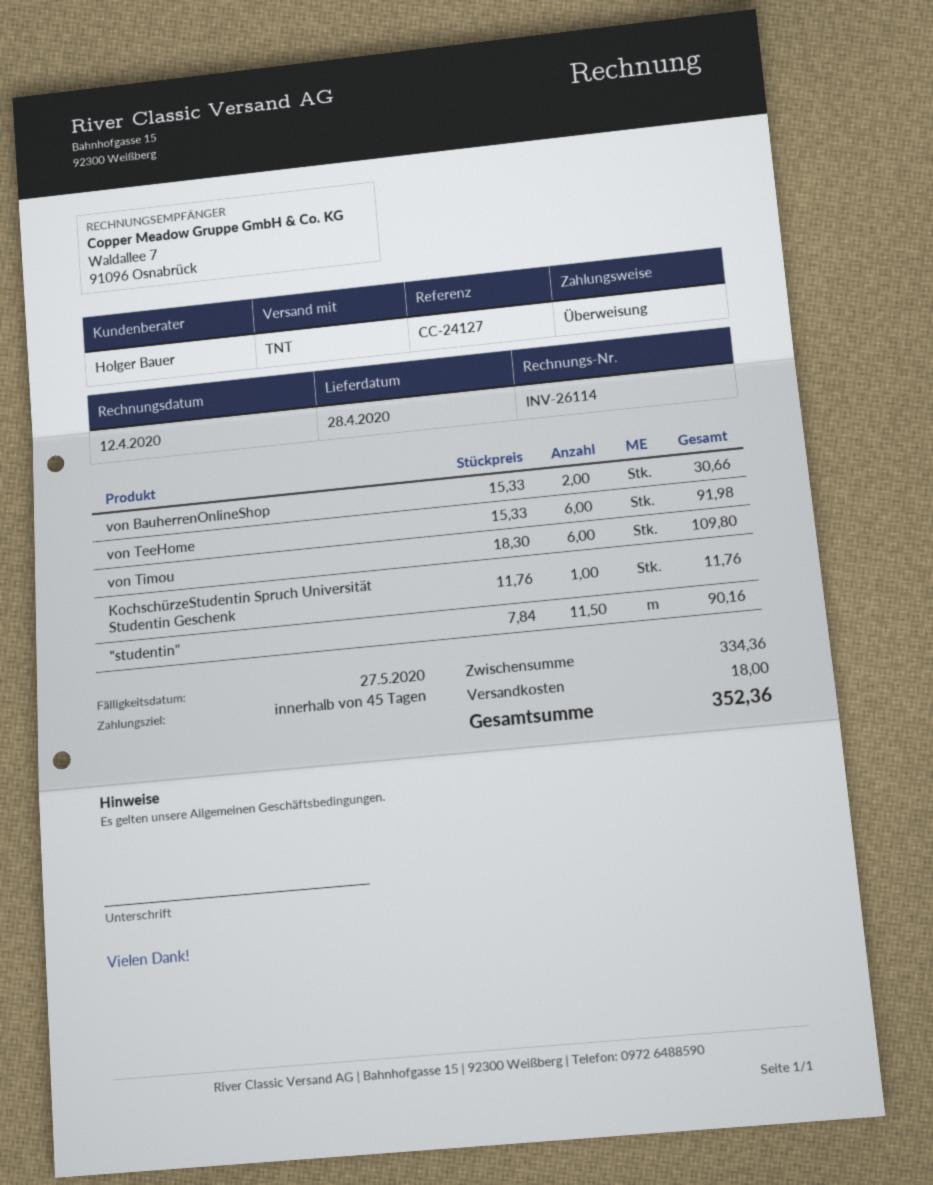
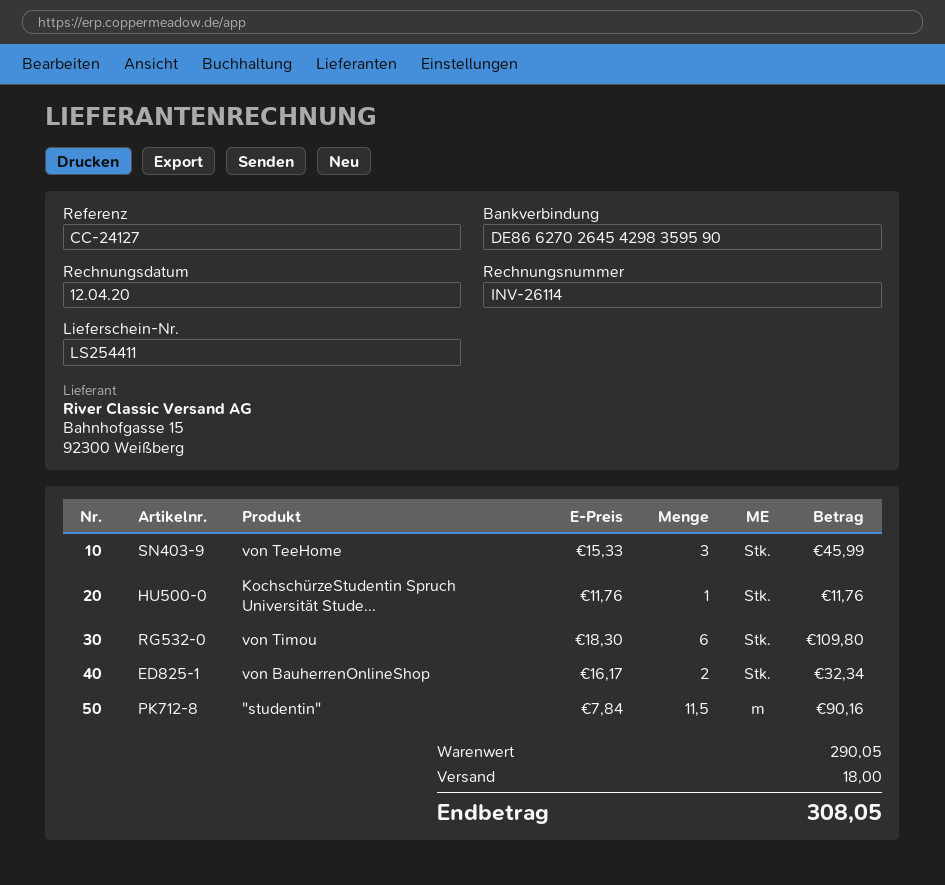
von BauherrenOnlineShop: 2 x 15.33 = 30.66 -> 2 x 16.17 = 32.34
von TeeHome: 6 x 15.33 = 91.98 -> 3 x 15.33 = 45.99
subtotal: 334.36 -> 290.05
total: 352.36 -> 308.05

